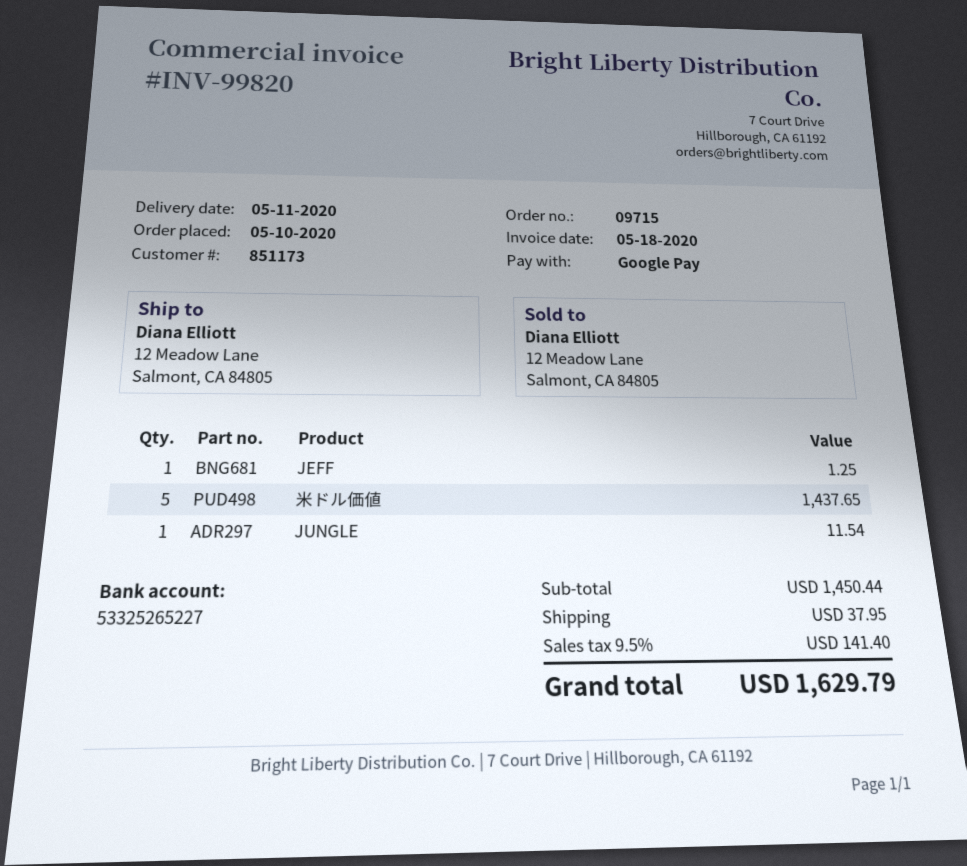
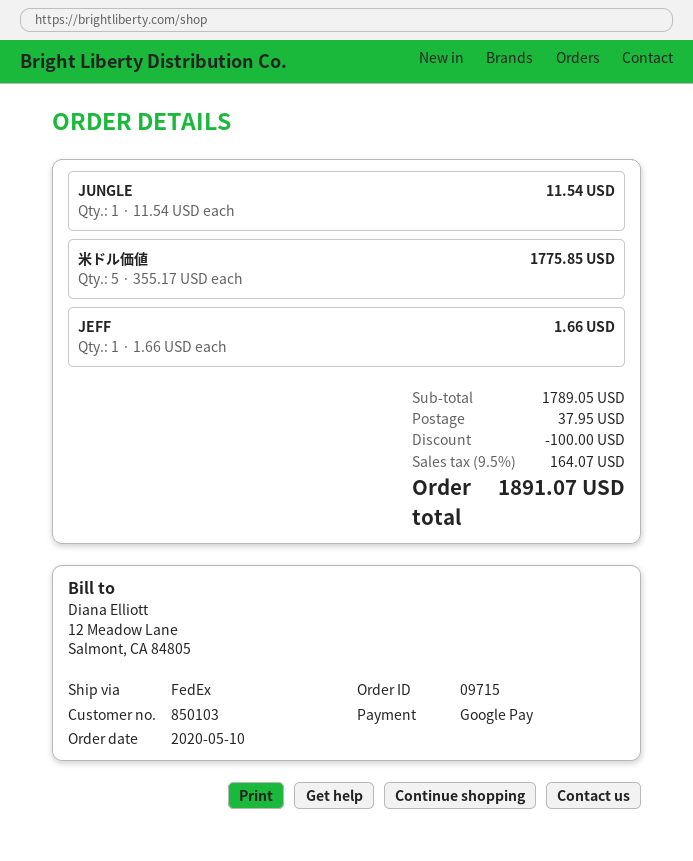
customer number: 851173 -> 850103
JEFF: 1 for 1.25 -> 1 for 1.66
米ドル価値: 5 for 1437.65 -> 5 for 1775.85
subtotal: 1450.44 -> 1789.05
discount: none -> 100.00
tax: 9.5% = 141.40 -> 9.5% = 164.07
total: 1629.79 -> 1891.07

